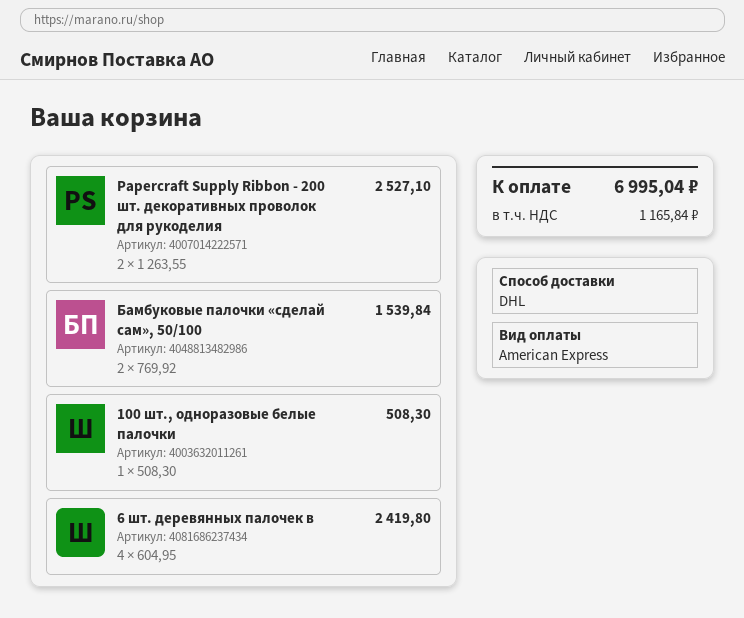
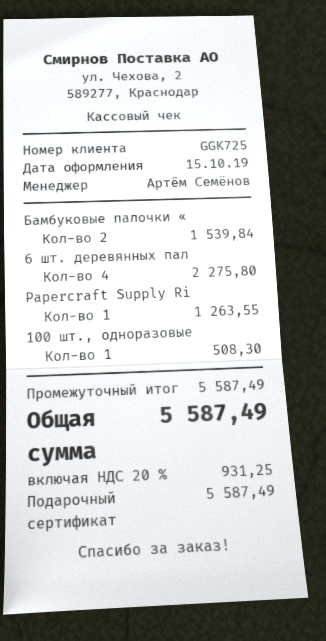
payment method: American Express -> gift card
Papercraft Supply Ribbon - 200 шт. декоративных проволок для рукоделия: 2 for 2527.10 -> 1 for 1263.55
6 шт. деревянных палочек в: 4 for 2419.80 -> 4 for 2275.80
tax: 1165.84 -> 931.25
total: 6995.04 -> 5587.49

